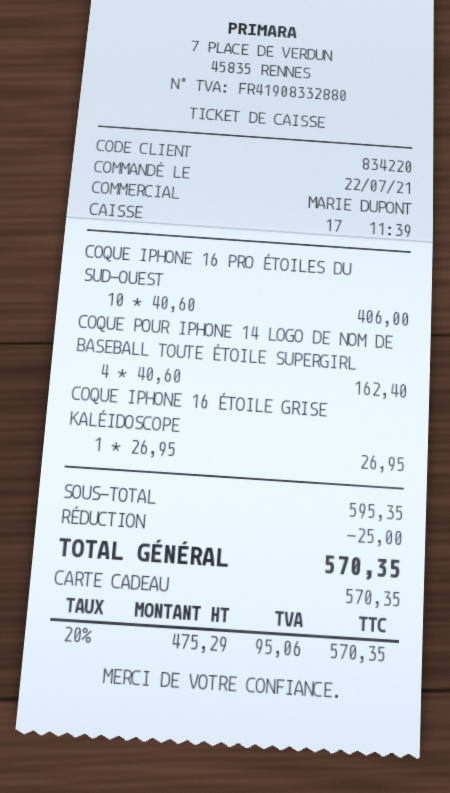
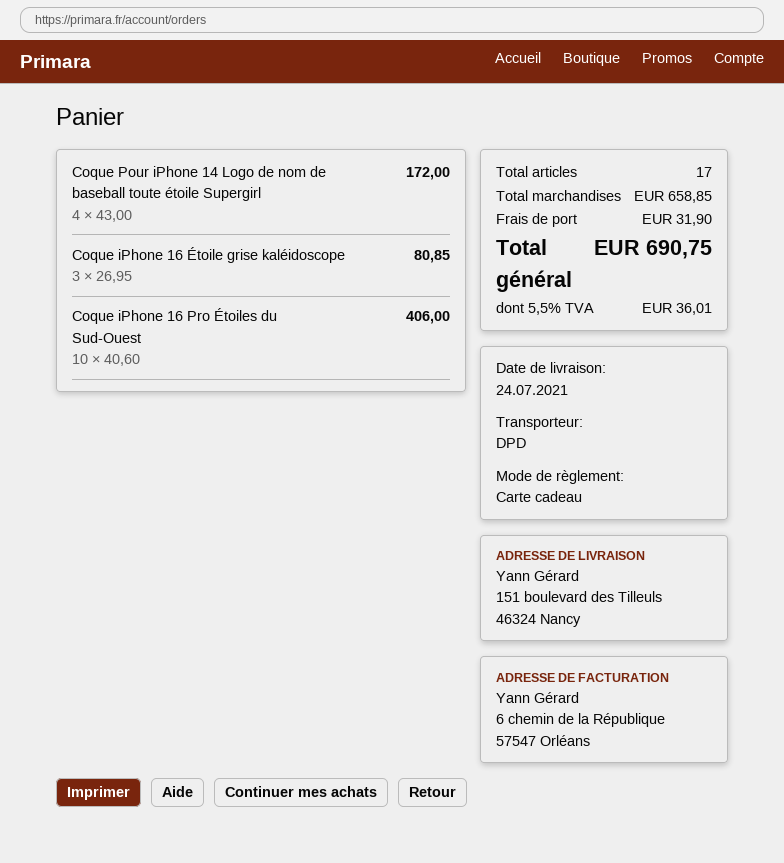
COQUE POUR IPHONE 14 LOGO DE NOM DE BASEBALL TOUTE ÉTOILE SUPERGIRL: 4 x 40.60 = 162.40 -> 4 x 43.00 = 172.00
COQUE IPHONE 16 ÉTOILE GRISE KALÉIDOSCOPE: 1 x 26.95 = 26.95 -> 3 x 26.95 = 80.85
subtotal: 595.35 -> 658.85
discount: 25.00 -> none
shipping: none -> 31.90
tax: 20% = 95.06 -> 5.5% = 36.01
total: 570.35 -> 690.75

